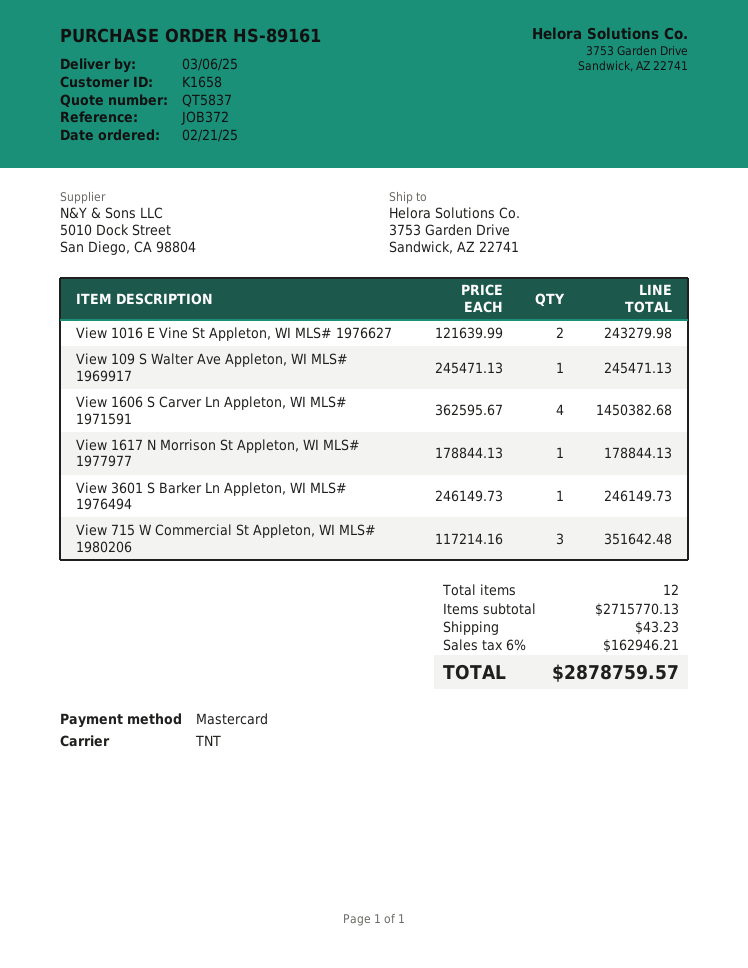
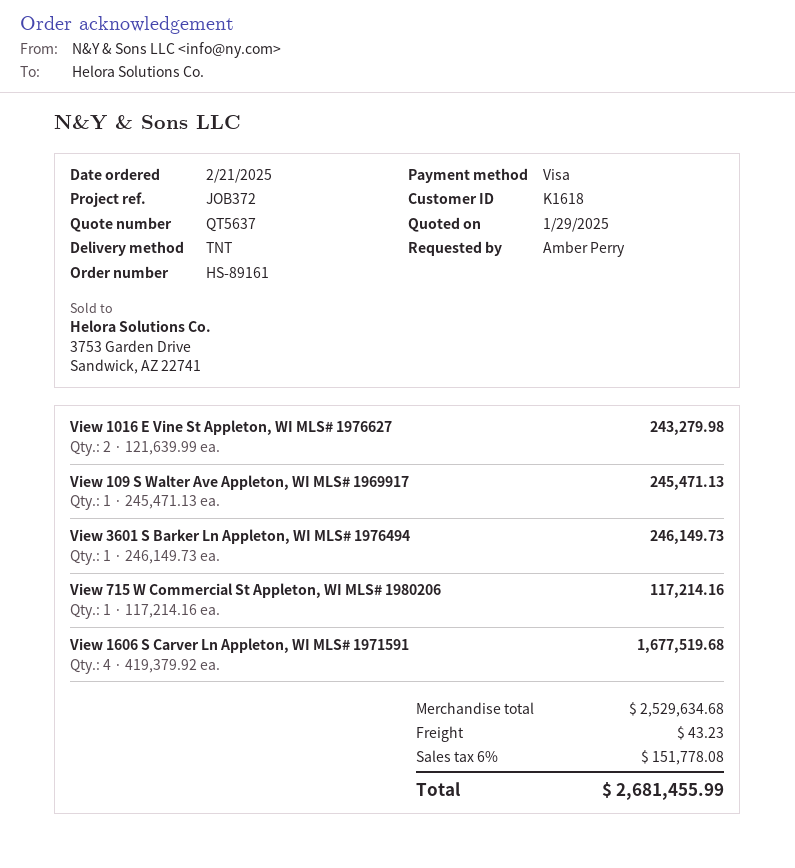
quote number: QT5837 -> QT5637
customer number: K1658 -> K1618
payment method: Mastercard -> Visa
View 1606 S Carver Ln Appleton, WI MLS# 1971591: 4 x 362595.67 = 1450382.68 -> 4 x 419379.92 = 1677519.68
View 1617 N Morrison St Appleton, WI MLS# 1977977: 1 x 178844.13 = 178844.13 -> none
View 715 W Commercial St Appleton, WI MLS# 1980206: 3 x 117214.16 = 351642.48 -> 1 x 117214.16 = 117214.16
subtotal: 2715770.13 -> 2529634.68
tax: 6% = 162946.21 -> 6% = 151778.08
total: 2878759.57 -> 2681455.99

